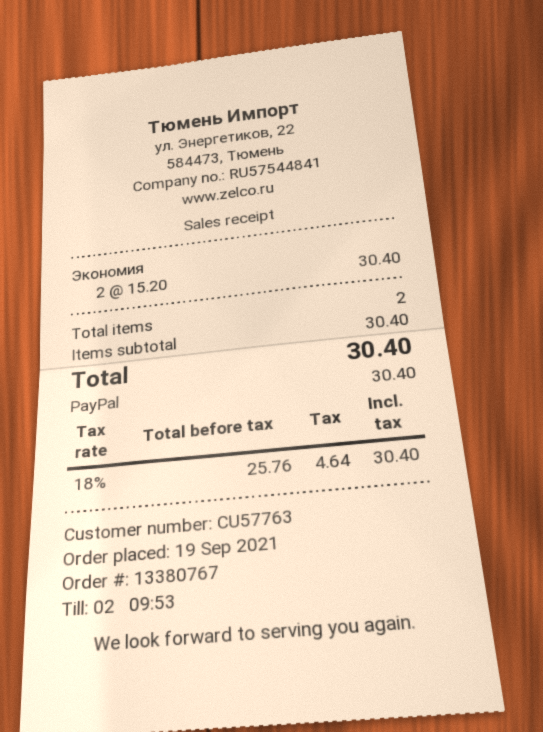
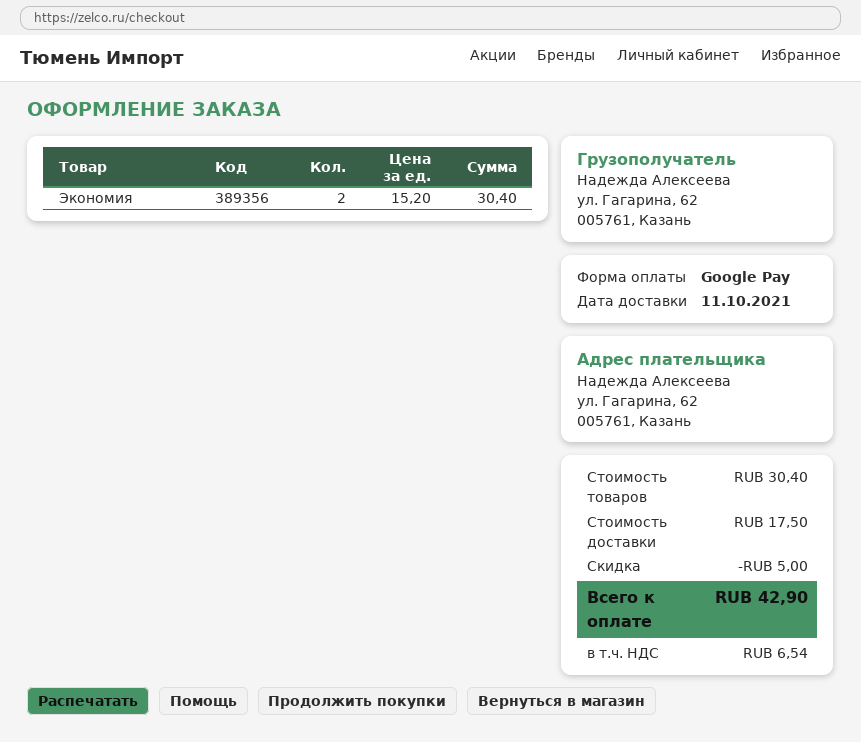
payment method: PayPal -> Google Pay
discount: none -> 5.00
shipping: none -> 17.50
tax: 4.64 -> 6.54
total: 30.40 -> 42.90

